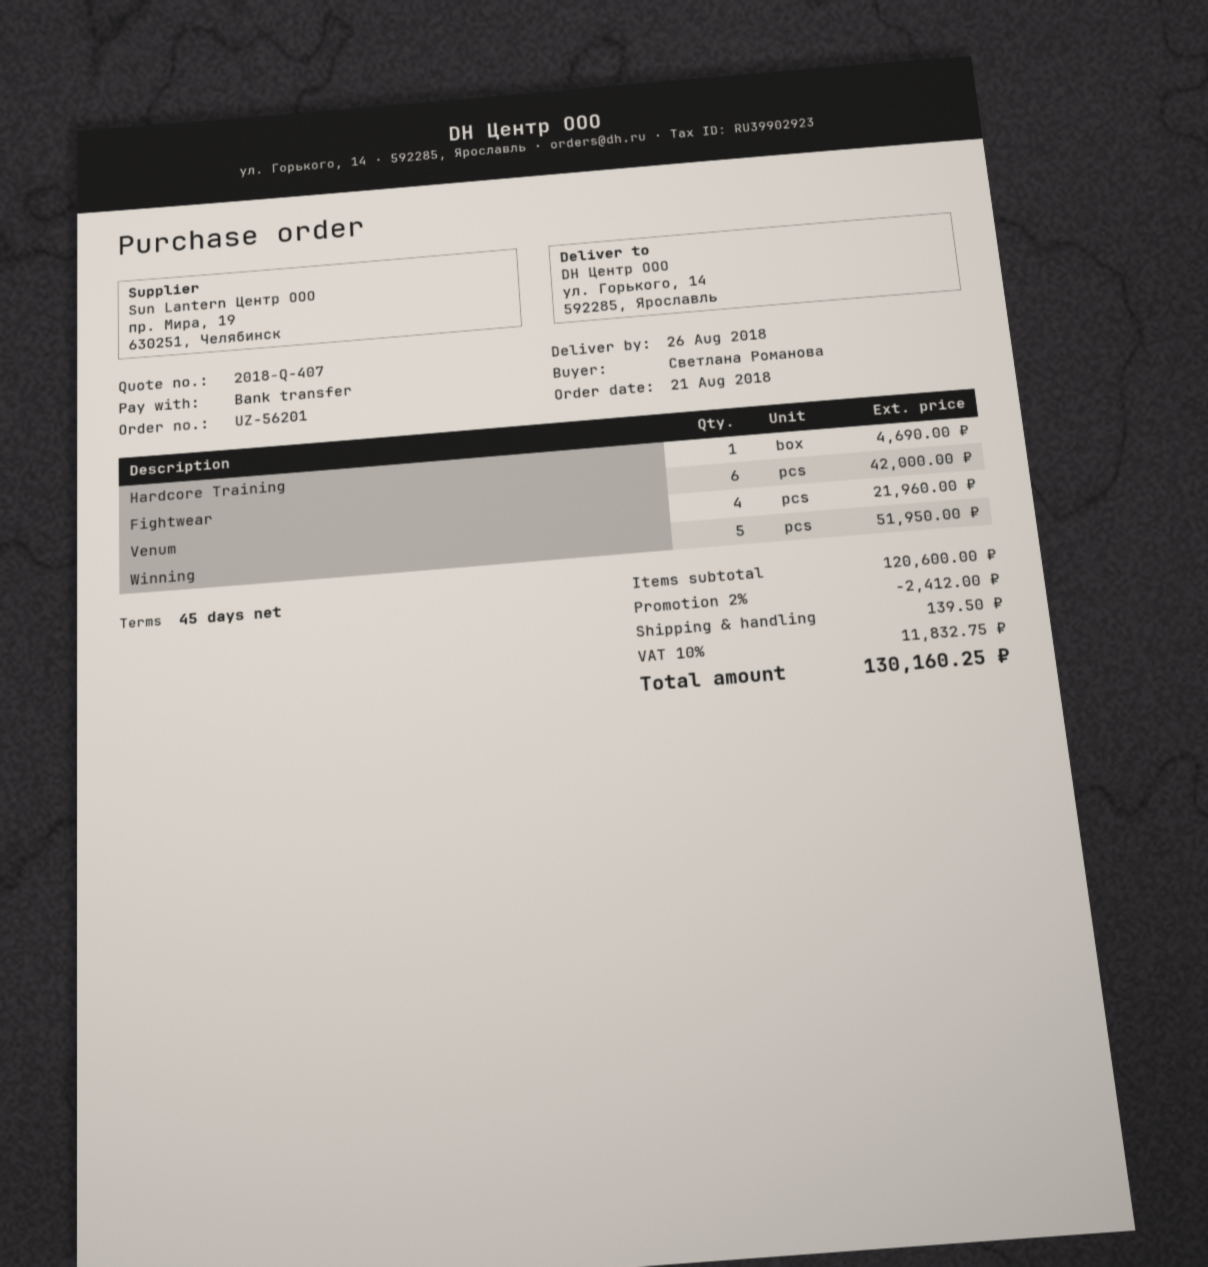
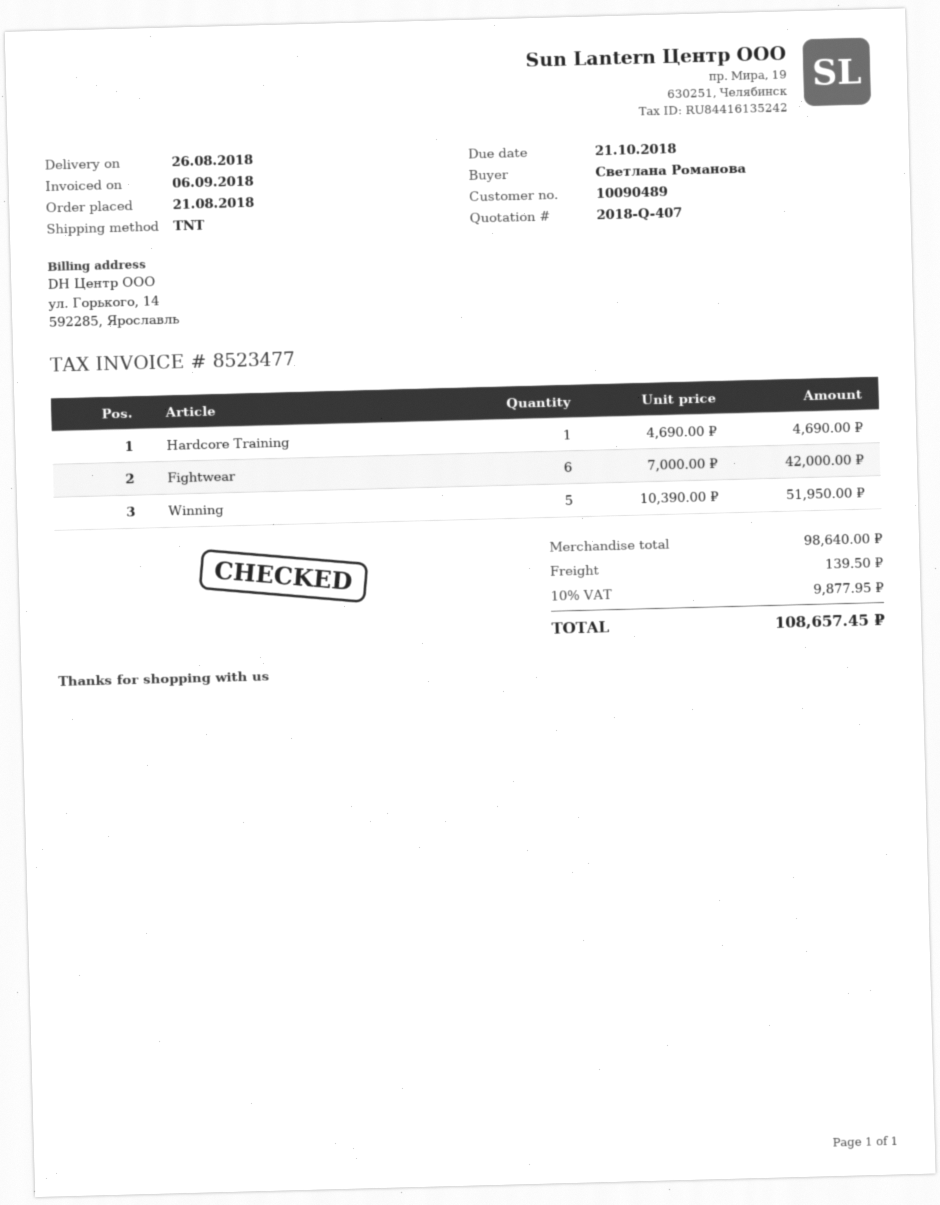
Venum: 4 for 21960.00 -> none
subtotal: 120600.00 -> 98640.00
discount: 2% = 2412.00 -> none
tax: 10% = 11832.75 -> 10% = 9877.95
total: 130160.25 -> 108657.45

